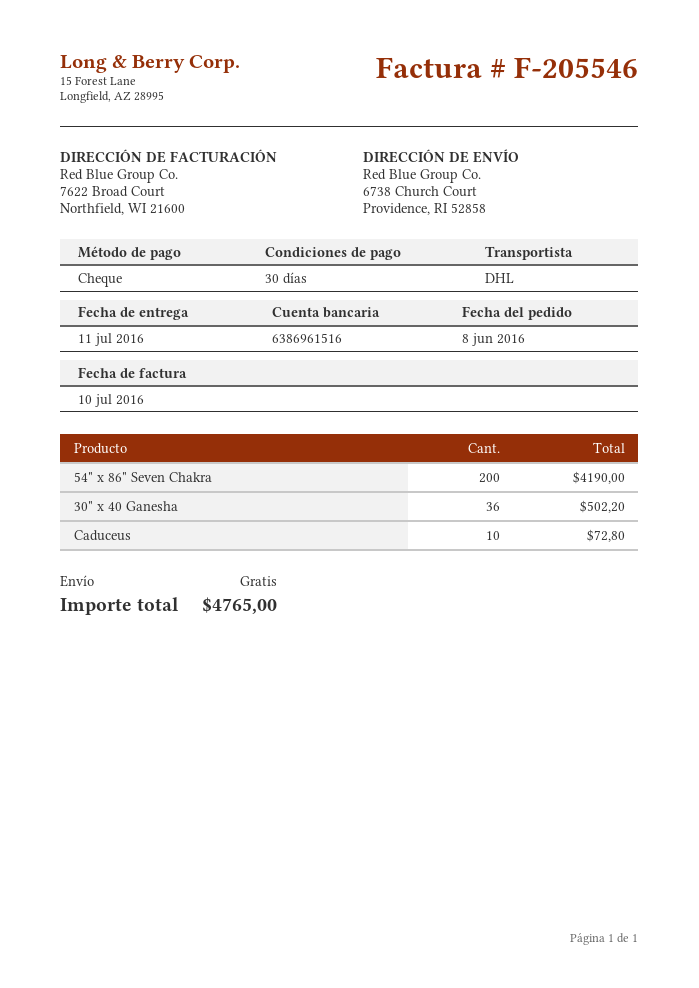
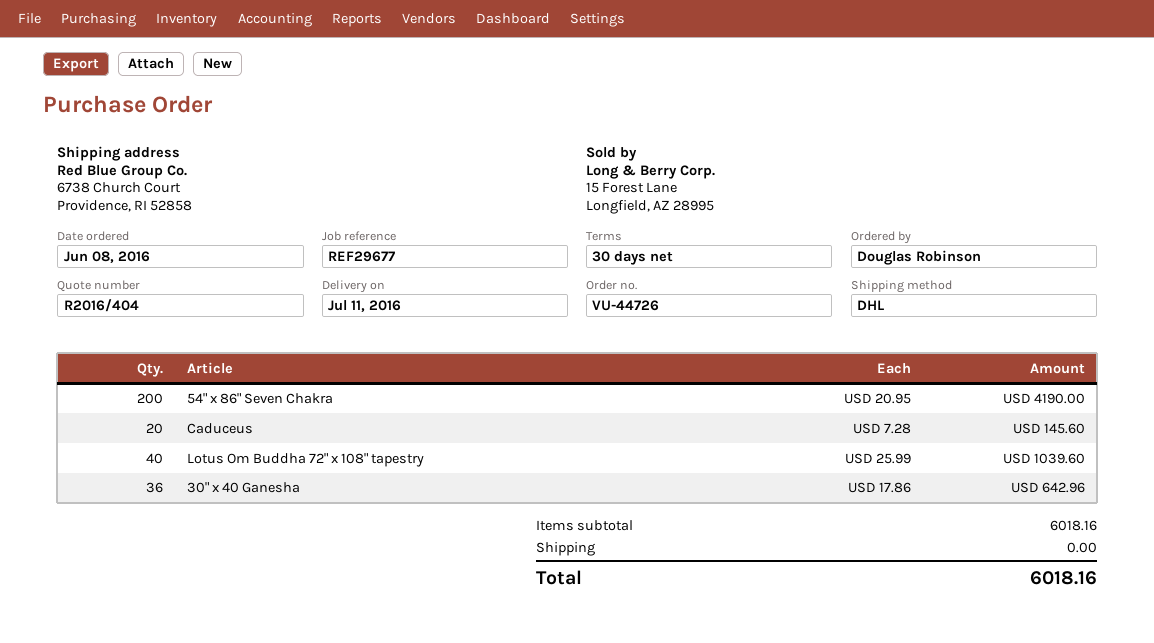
30" x 40 Ganesha: 36 for 502.20 -> 36 for 642.96
Caduceus: 10 for 72.80 -> 20 for 145.60
Lotus Om Buddha 72" x 108" tapestry: none -> 40 for 1039.60
total: 4765.00 -> 6018.16

